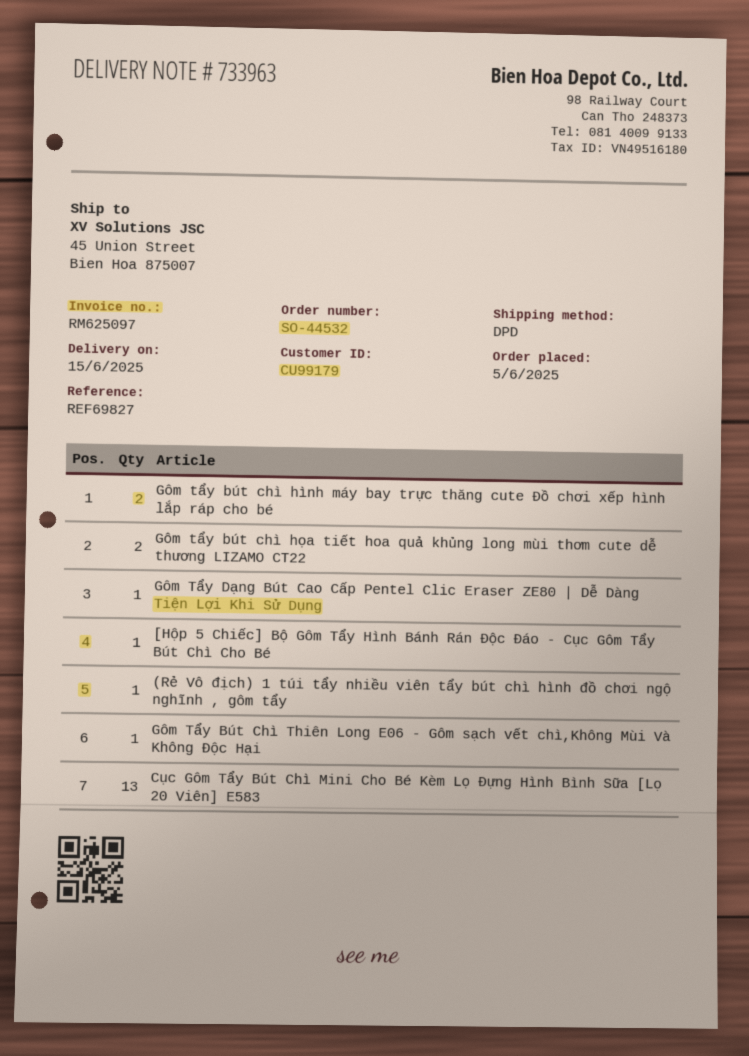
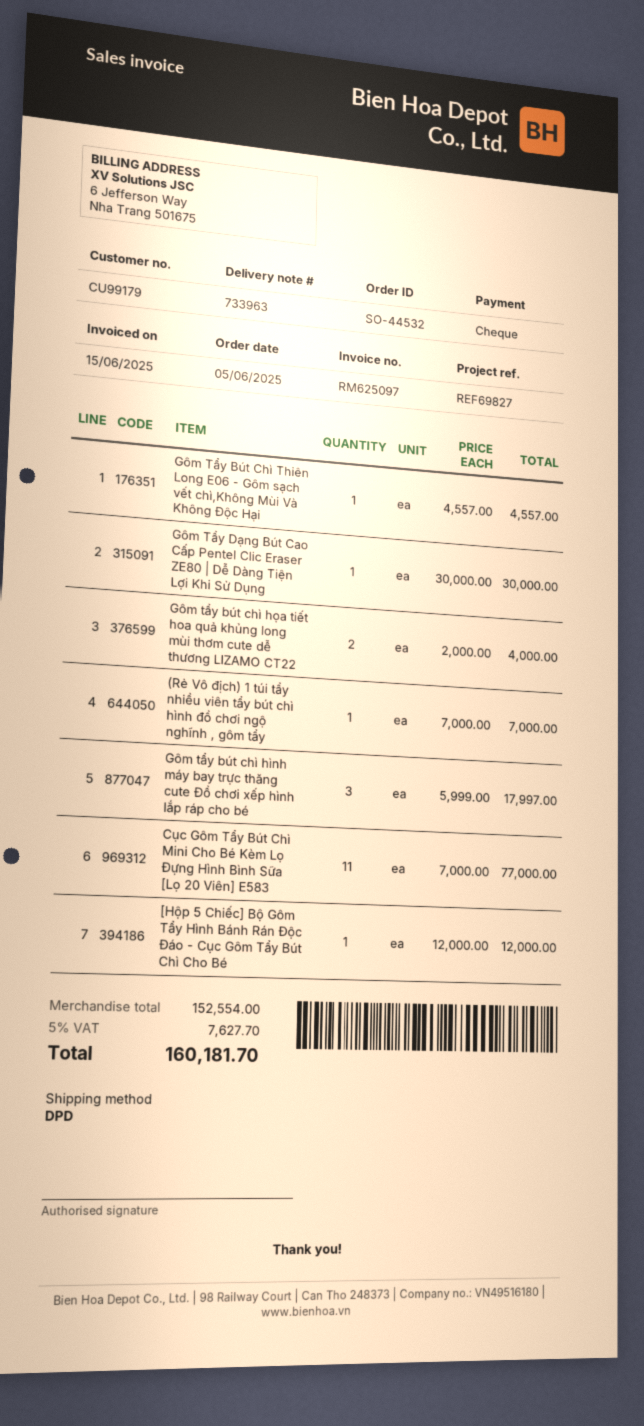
Gôm tẩy bút chì hình máy bay trực thăng cute Đồ chơi xếp hình lắp ráp cho bé: 2 -> 3
Cục Gôm Tẩy Bút Chì Mini Cho Bé Kèm Lọ Đựng Hình Bình Sữa [Lọ 20 Viên] E583: 13 -> 11

